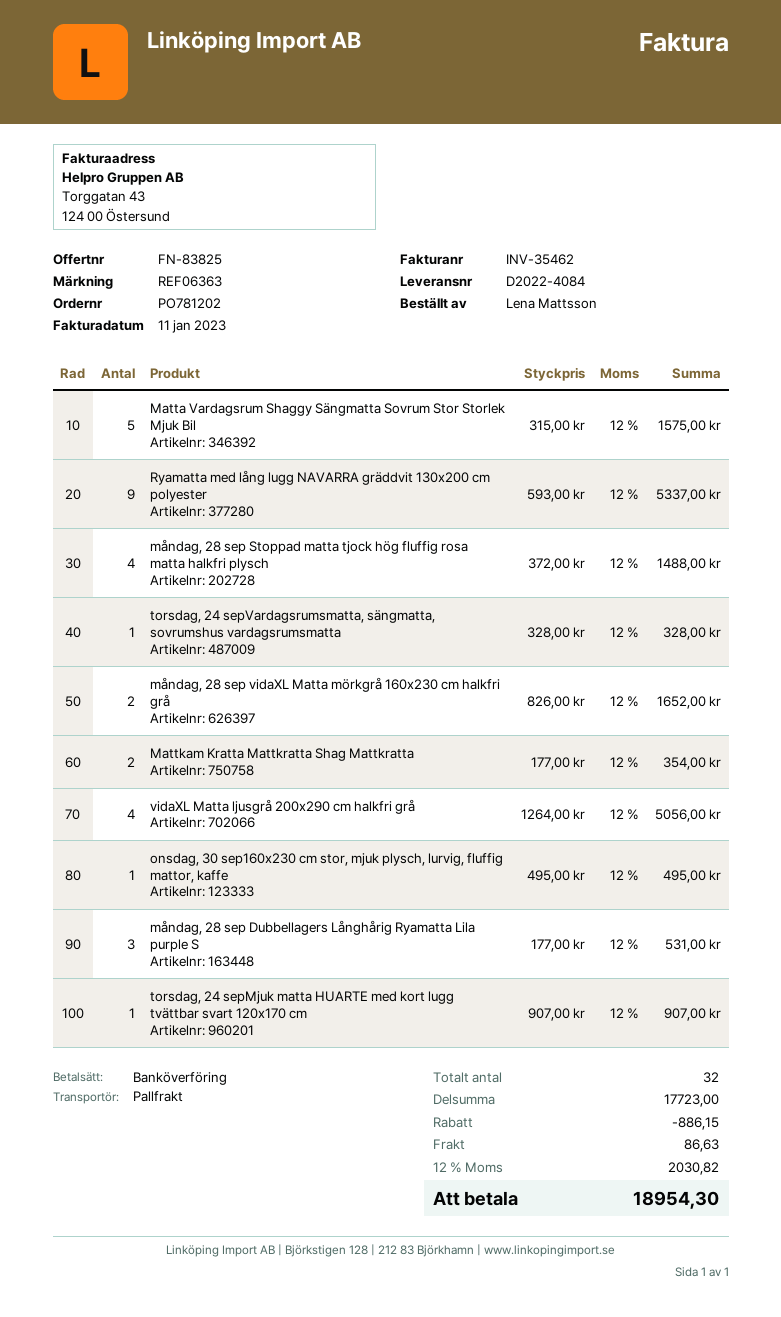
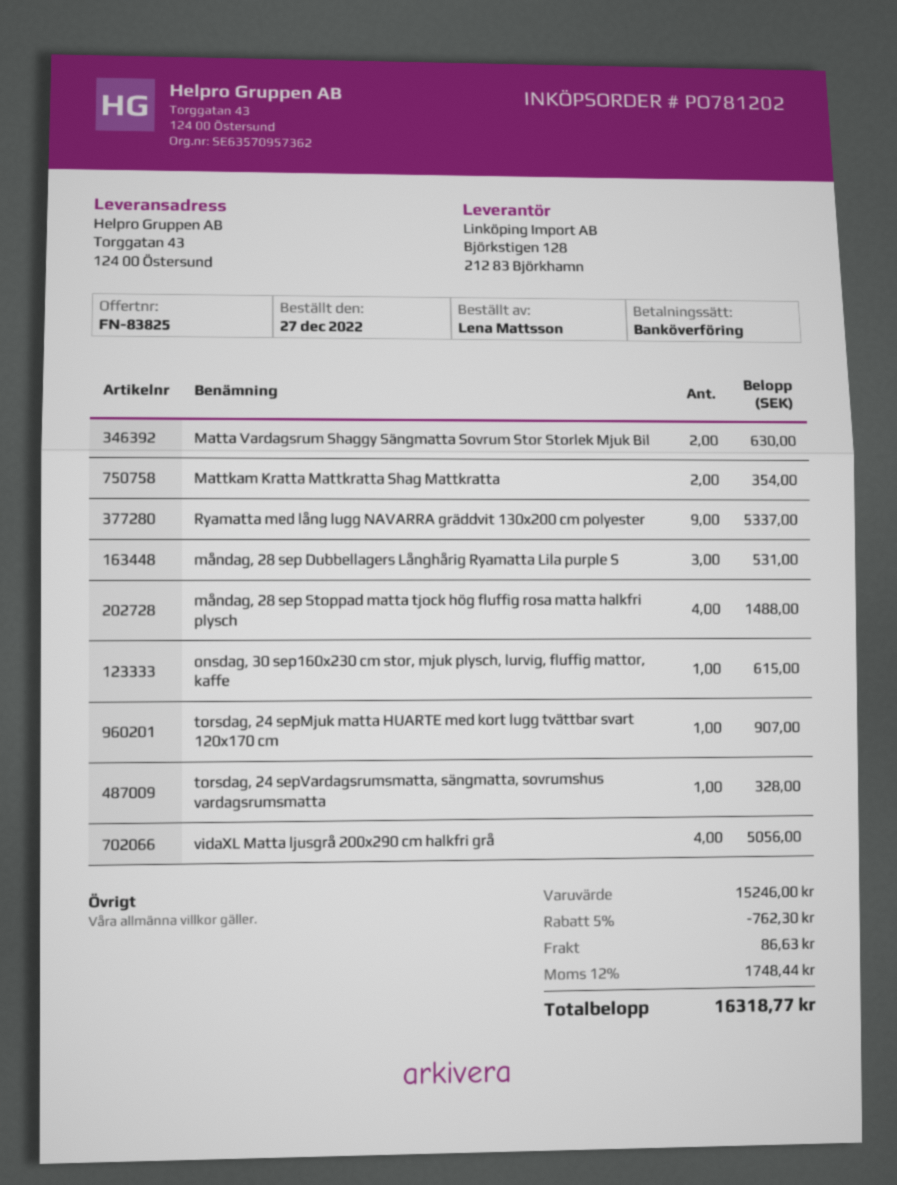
Matta Vardagsrum Shaggy Sängmatta Sovrum Stor Storlek Mjuk Bil: 5 for 1575.00 -> 2 for 630.00
måndag, 28 sep vidaXL Matta mörkgrå 160x230 cm halkfri grå: 2 for 1652.00 -> none
onsdag, 30 sep160x230 cm stor, mjuk plysch, lurvig, fluffig mattor, kaffe: 1 for 495.00 -> 1 for 615.00
subtotal: 17723.00 -> 15246.00
discount: 886.15 -> 762.30
tax: 12% = 2030.82 -> 12% = 1748.44
total: 18954.30 -> 16318.77

